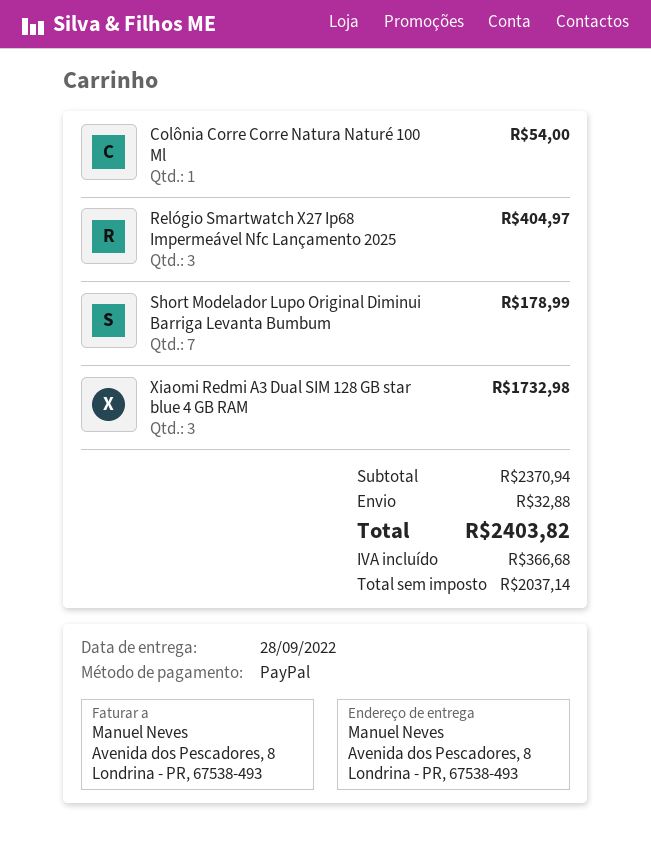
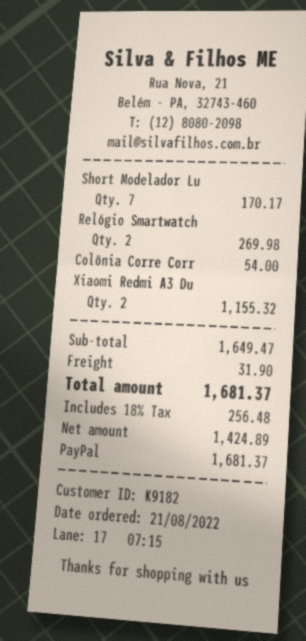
Relógio Smartwatch X27 Ip68 Impermeável Nfc Lançamento 2025: 3 for 404.97 -> 2 for 269.98
Short Modelador Lupo Original Diminui Barriga Levanta Bumbum: 7 for 178.99 -> 7 for 170.17
Xiaomi Redmi A3 Dual SIM 128 GB star blue 4 GB RAM: 3 for 1732.98 -> 2 for 1155.32
subtotal: 2370.94 -> 1649.47
shipping: 32.88 -> 31.90
net: 2037.14 -> 1424.89
tax: 366.68 -> 256.48
total: 2403.82 -> 1681.37

